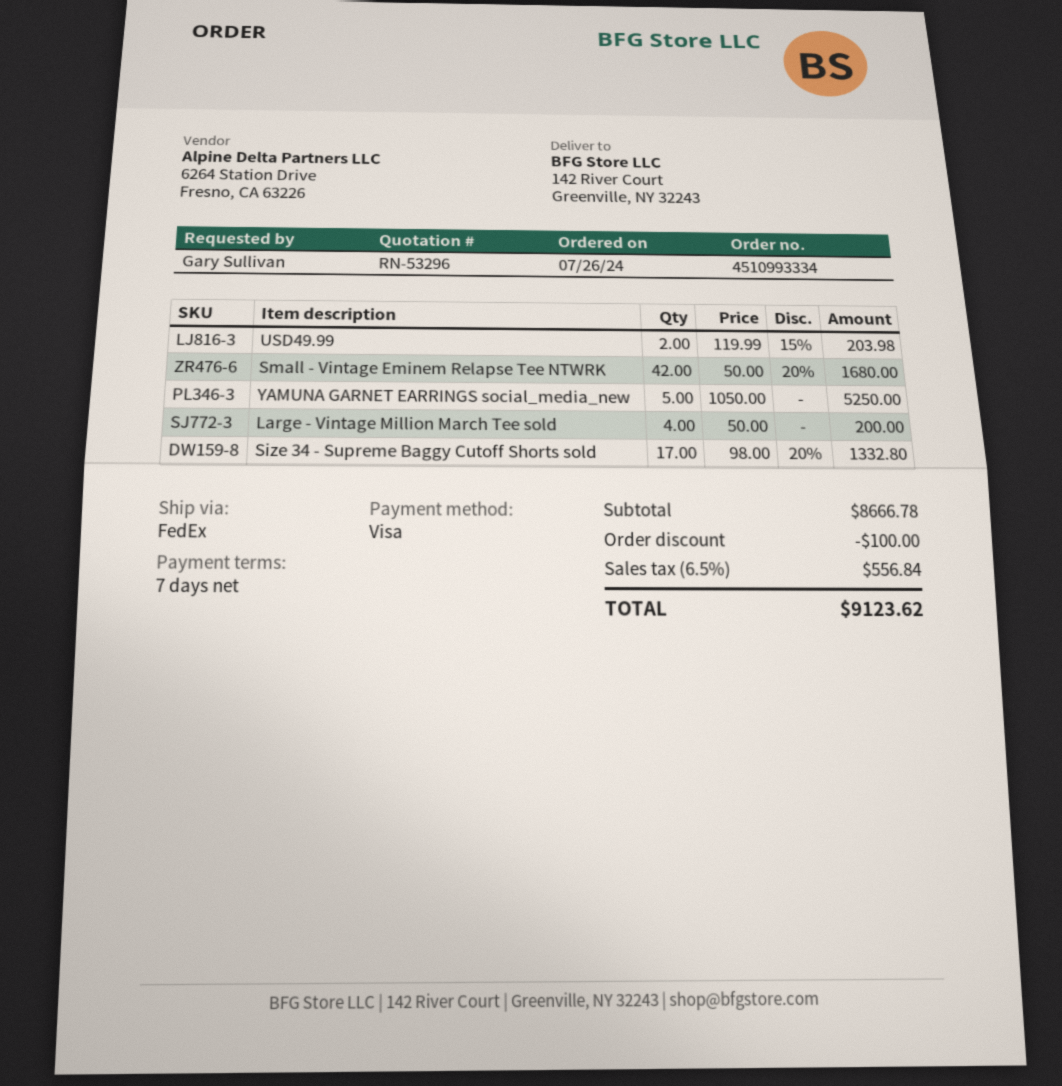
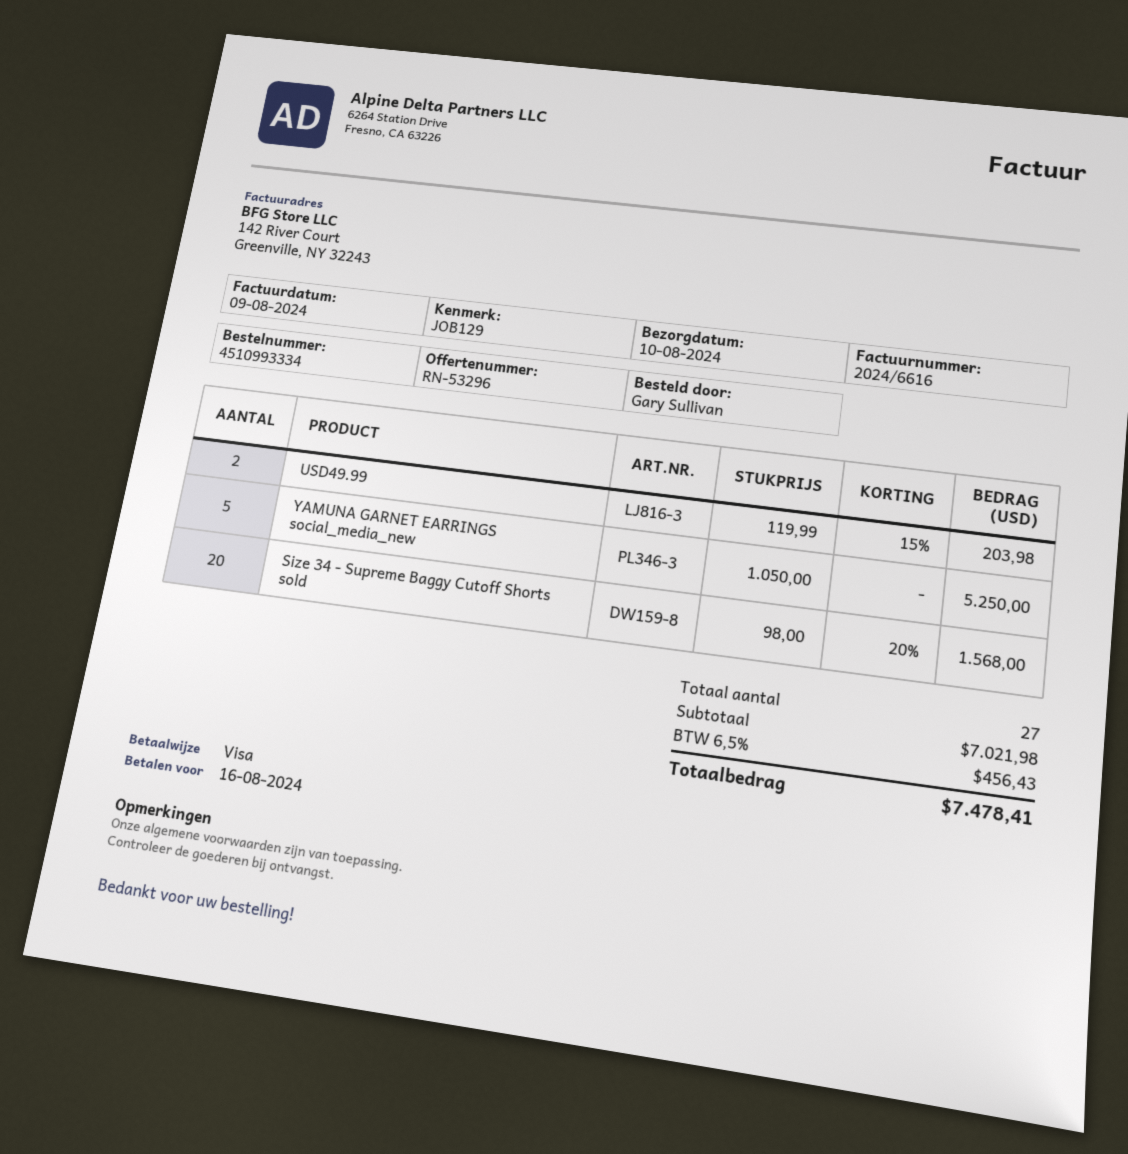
Small - Vintage Eminem Relapse Tee NTWRK: 42 x 50.00 - 20% = 1680.00 -> none
Large - Vintage Million March Tee sold: 4 x 50.00 = 200.00 -> none
Size 34 - Supreme Baggy Cutoff Shorts sold: 17 x 98.00 - 20% = 1332.80 -> 20 x 98.00 - 20% = 1568.00
subtotal: 8666.78 -> 7021.98
discount: 100.00 -> none
tax: 6.5% = 556.84 -> 6.5% = 456.43
total: 9123.62 -> 7478.41

